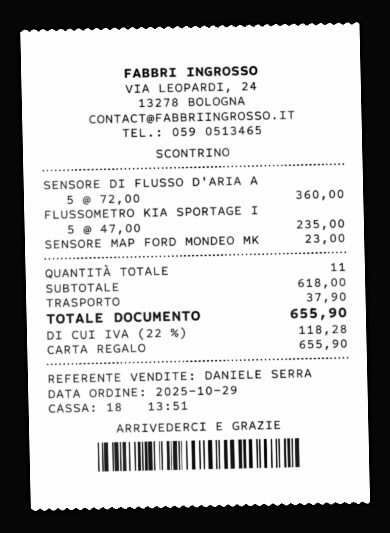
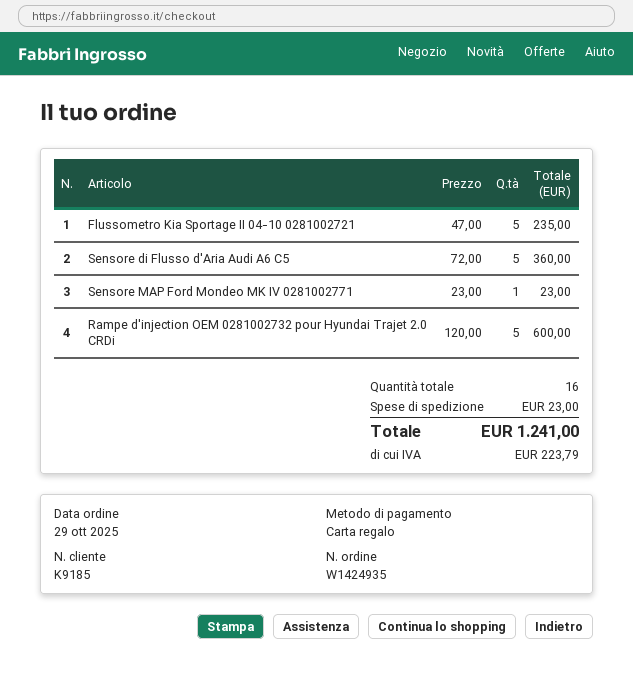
Rampe d'injection OEM 0281002732 pour Hyundai Trajet 2.0 CRDi: none -> 5 x 120.00 = 600.00
total quantity: 11 -> 16
shipping: 37.90 -> 23.00
tax: 118.28 -> 223.79
total: 655.90 -> 1241.00

